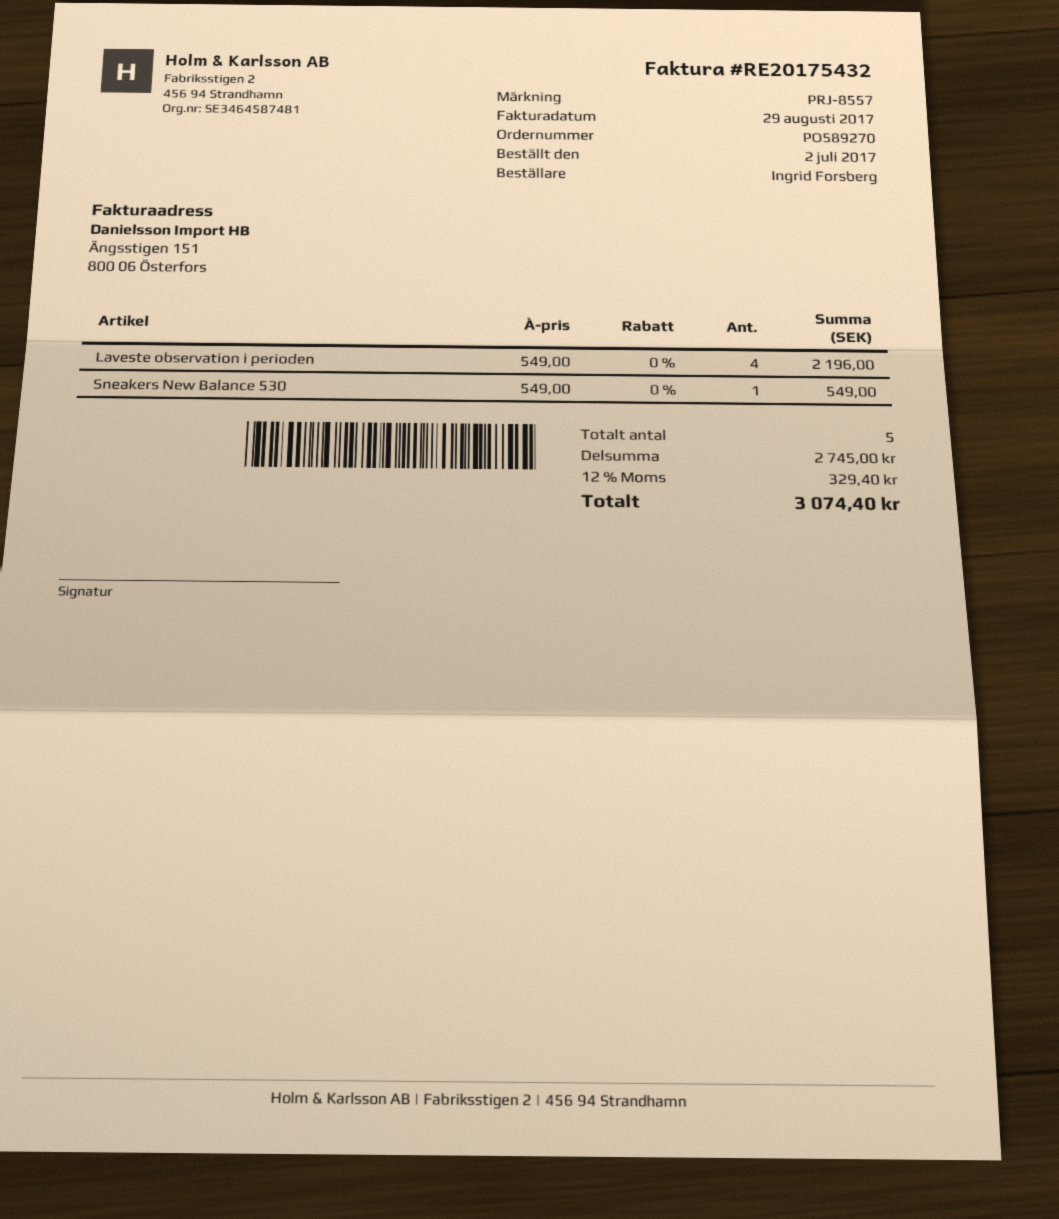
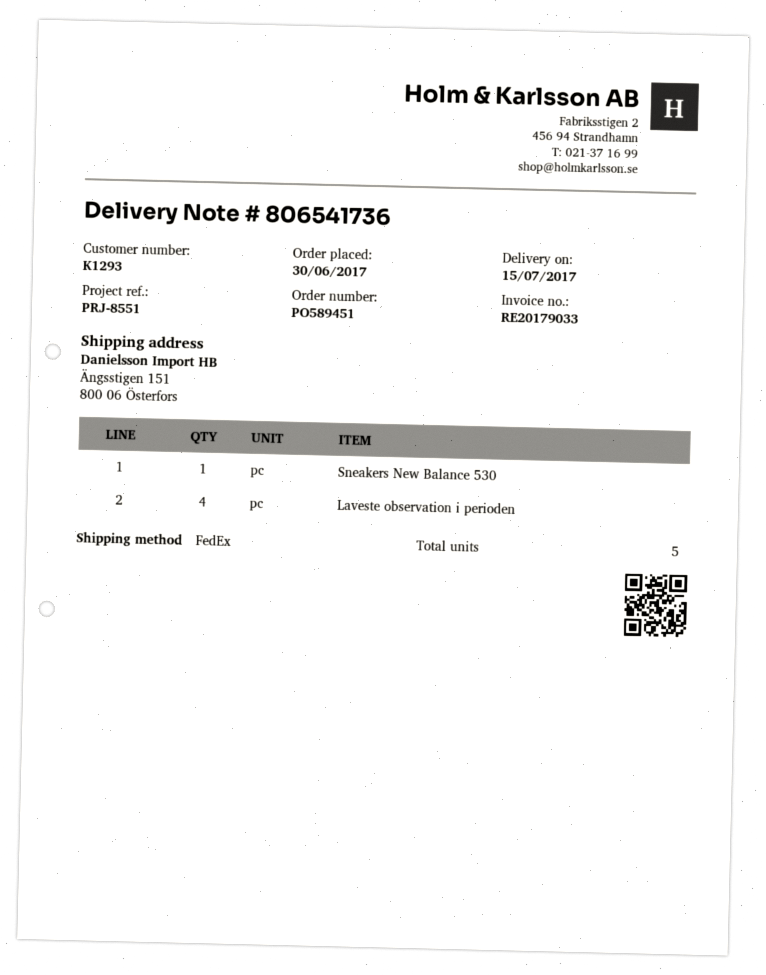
order number: PO589270 -> PO589451
order date: 2017-07-02 -> 2017-06-30
invoice number: RE20175432 -> RE20179033
reference: PRJ-8557 -> PRJ-8551

